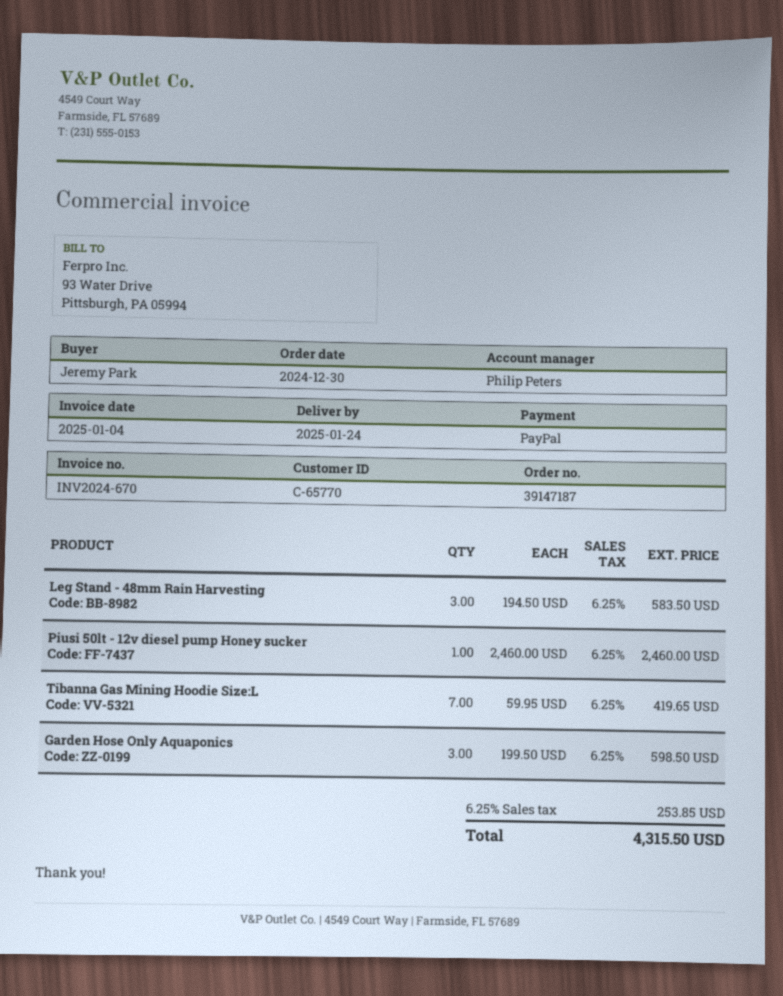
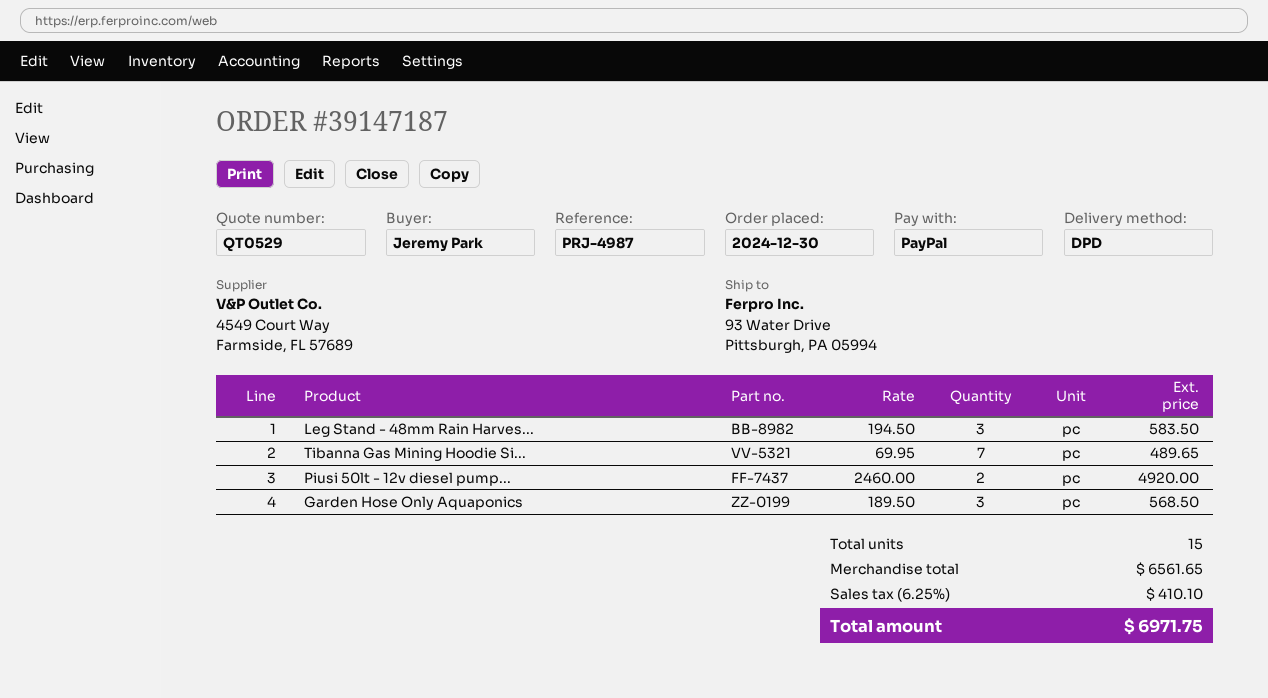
Piusi 50lt - 12v diesel pump Honey sucker: 1 x 2460.00 = 2460.00 -> 2 x 2460.00 = 4920.00
Tibanna Gas Mining Hoodie Size:L: 7 x 59.95 = 419.65 -> 7 x 69.95 = 489.65
Garden Hose Only Aquaponics: 3 x 199.50 = 598.50 -> 3 x 189.50 = 568.50
tax: 6.25% = 253.85 -> 6.25% = 410.10
total: 4315.50 -> 6971.75

